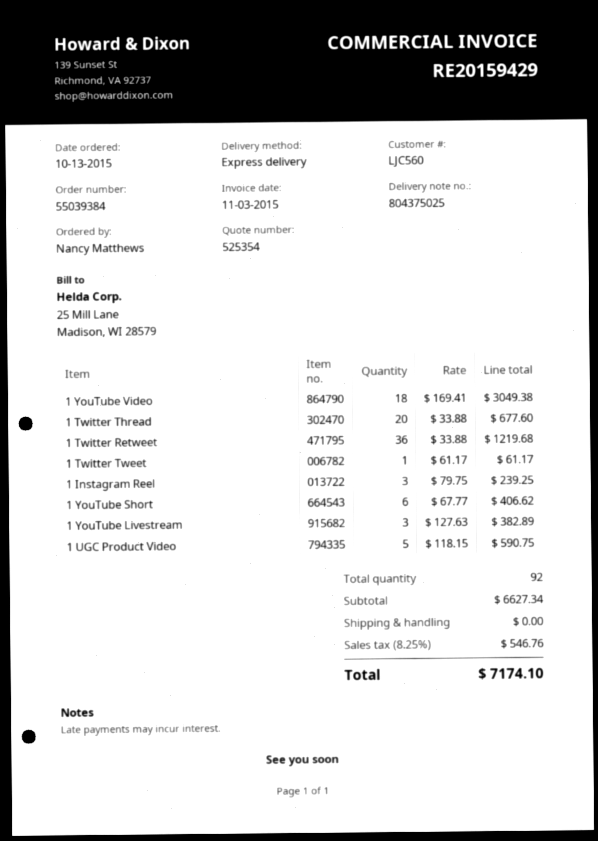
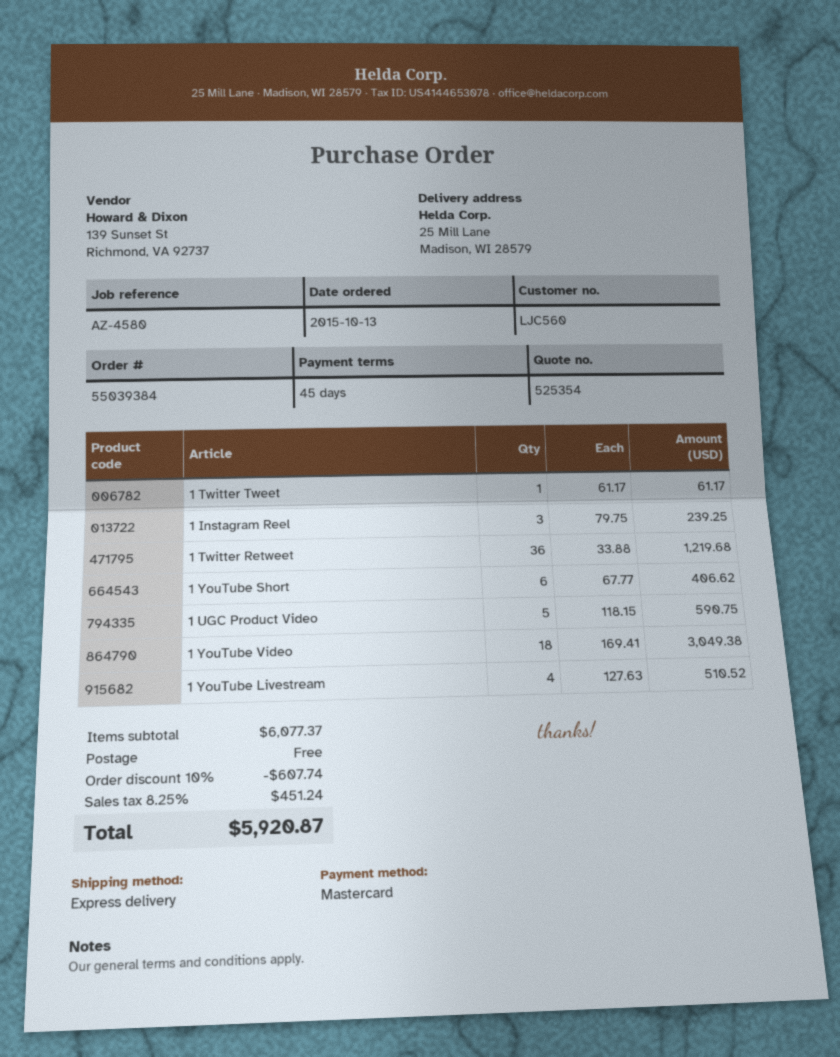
1 Twitter Thread: 20 x 33.88 = 677.60 -> none
1 YouTube Livestream: 3 x 127.63 = 382.89 -> 4 x 127.63 = 510.52
subtotal: 6627.34 -> 6077.37
discount: none -> 10% = 607.74
tax: 8.25% = 546.76 -> 8.25% = 451.24
total: 7174.10 -> 5920.87

